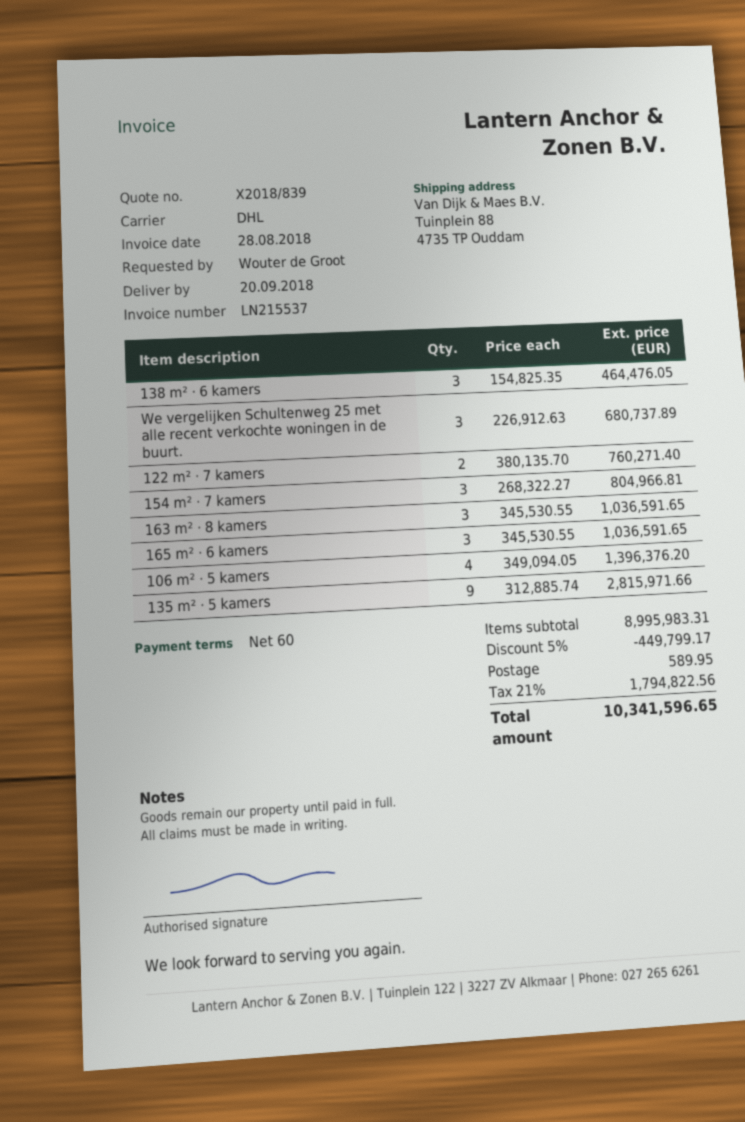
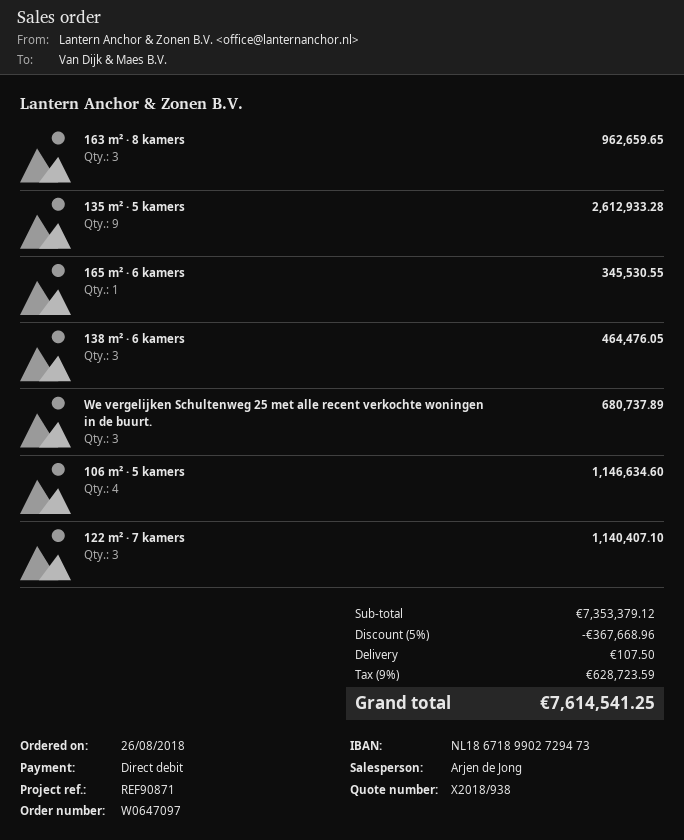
quote number: X2018/839 -> X2018/938
122 m² · 7 kamers: 2 for 760271.40 -> 3 for 1140407.10
154 m² · 7 kamers: 3 for 804966.81 -> none
163 m² · 8 kamers: 3 for 1036591.65 -> 3 for 962659.65
165 m² · 6 kamers: 3 for 1036591.65 -> 1 for 345530.55
106 m² · 5 kamers: 4 for 1396376.20 -> 4 for 1146634.60
135 m² · 5 kamers: 9 for 2815971.66 -> 9 for 2612933.28
subtotal: 8995983.31 -> 7353379.12
discount: 5% = 449799.17 -> 5% = 367668.96
shipping: 589.95 -> 107.50
tax: 21% = 1794822.56 -> 9% = 628723.59
total: 10341596.65 -> 7614541.25

